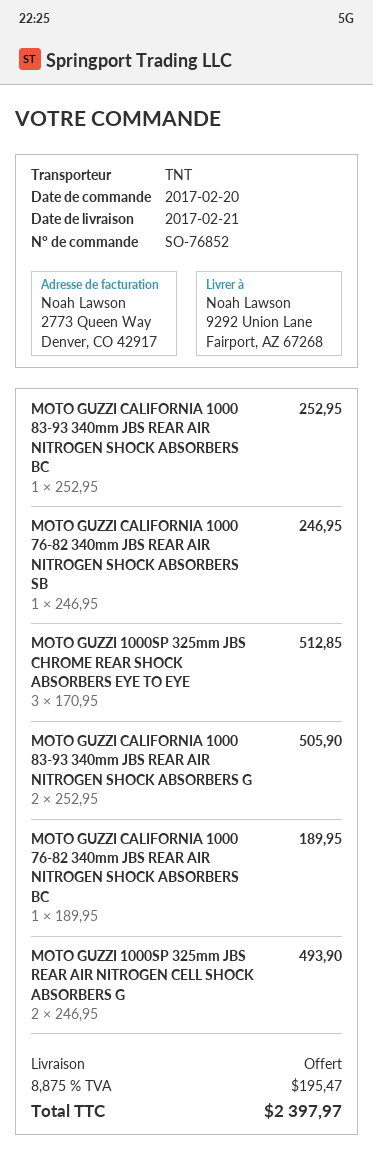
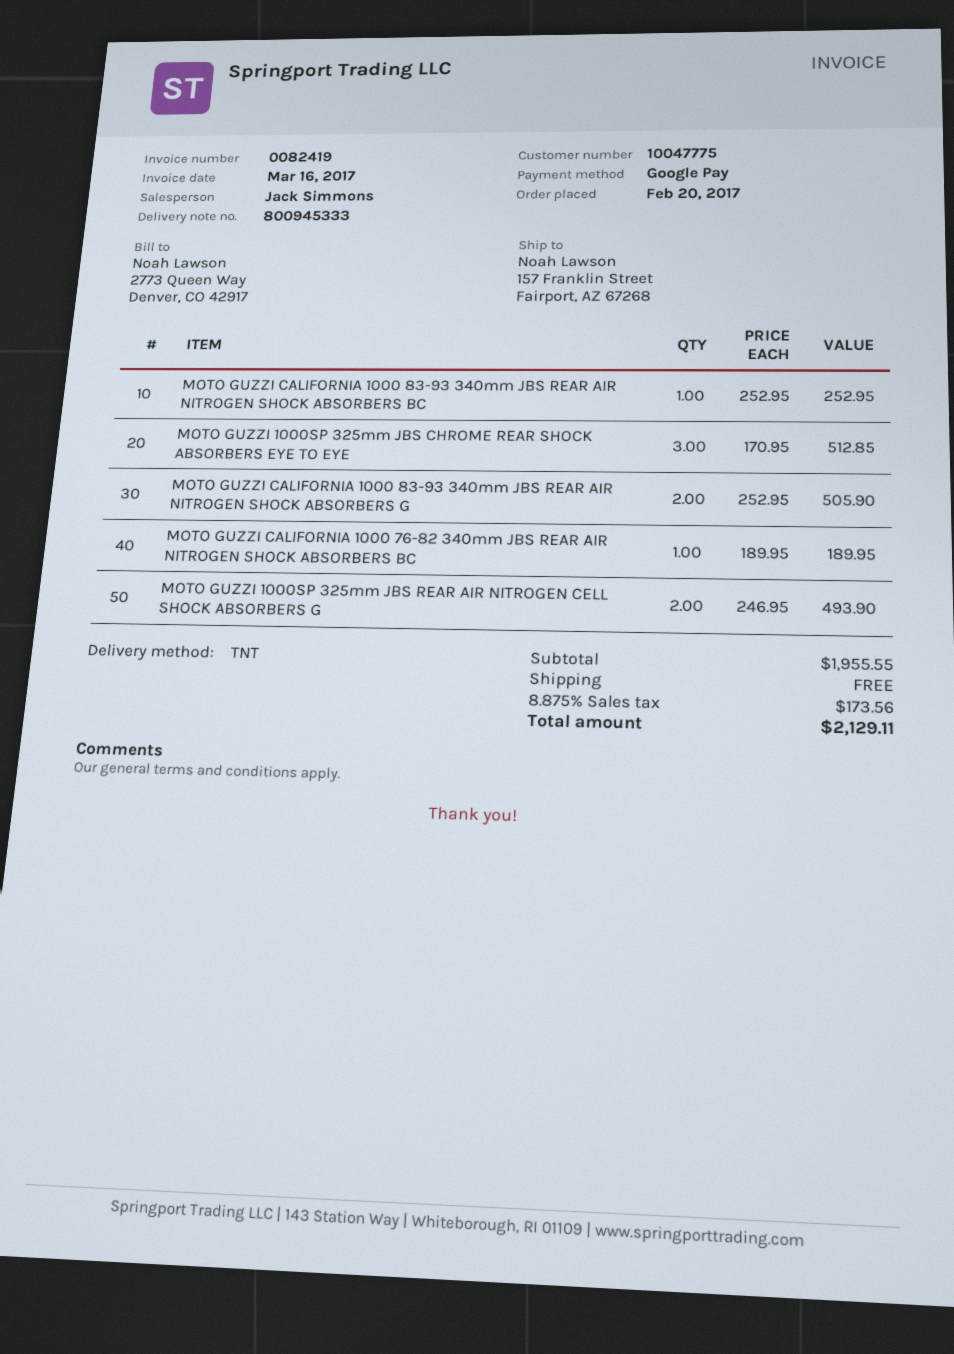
ship to: 9292 Union Lane, Fairport, AZ 67268 -> 157 Franklin Street, Fairport, AZ 67268
MOTO GUZZI CALIFORNIA 1000 76-82 340mm JBS REAR AIR NITROGEN SHOCK ABSORBERS SB: 1 x 246.95 = 246.95 -> none
tax: 8.875% = 195.47 -> 8.875% = 173.56
total: 2397.97 -> 2129.11

